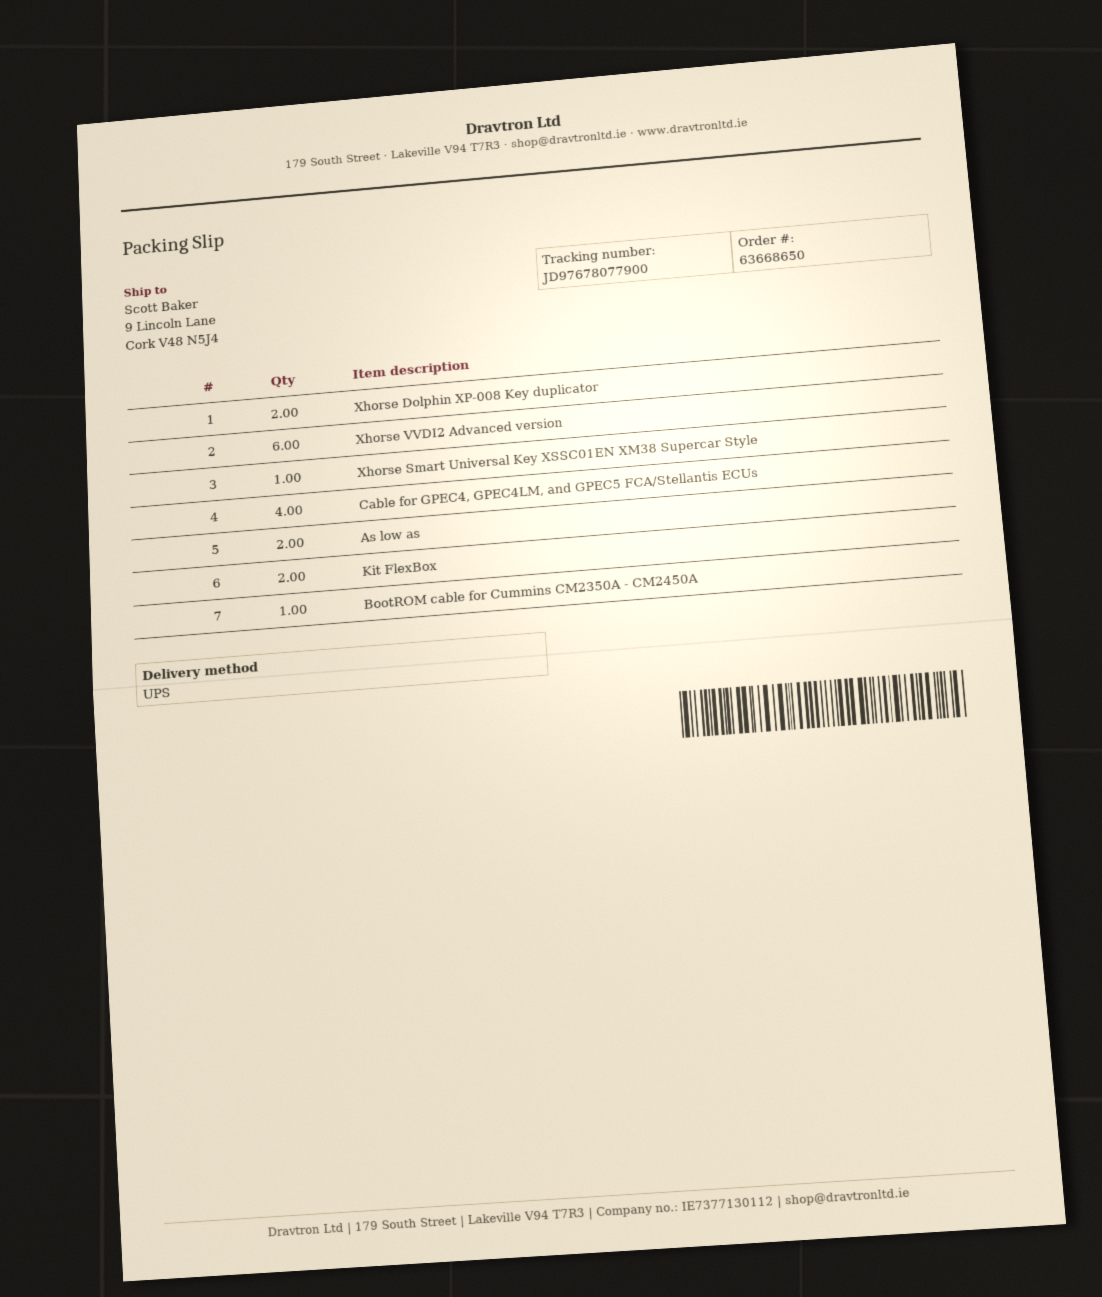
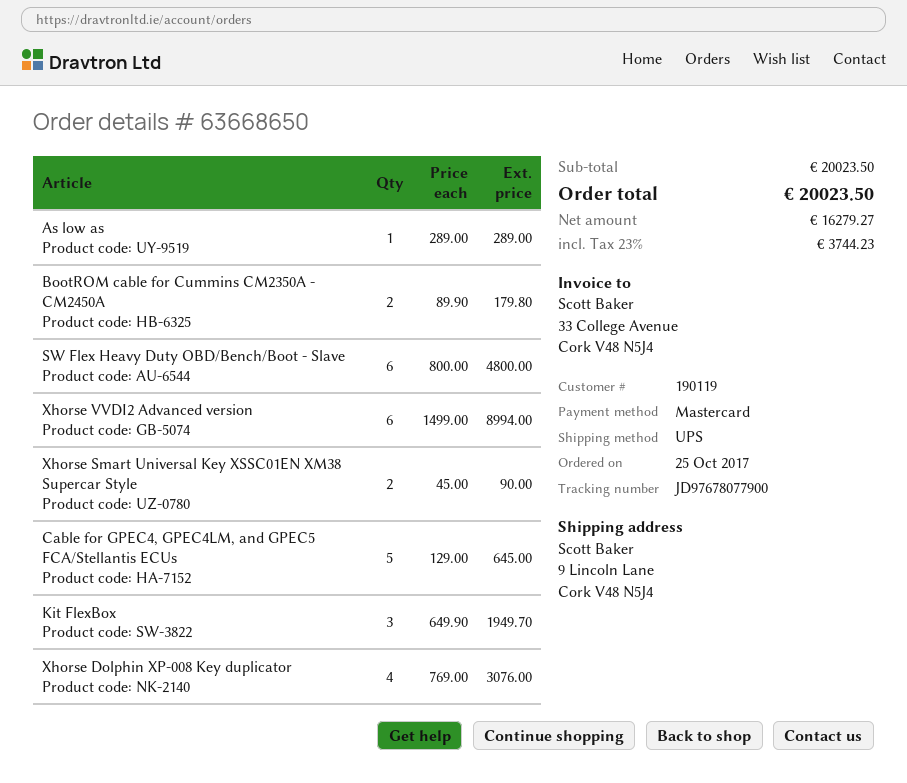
Xhorse Dolphin XP-008 Key duplicator: 2 -> 4
Xhorse Smart Universal Key XSSC01EN XM38 Supercar Style: 1 -> 2
Cable for GPEC4, GPEC4LM, and GPEC5 FCA/Stellantis ECUs: 4 -> 5
As low as: 2 -> 1
Kit FlexBox: 2 -> 3
BootROM cable for Cummins CM2350A - CM2450A: 1 -> 2
SW Flex Heavy Duty OBD/Bench/Boot - Slave: none -> 6

